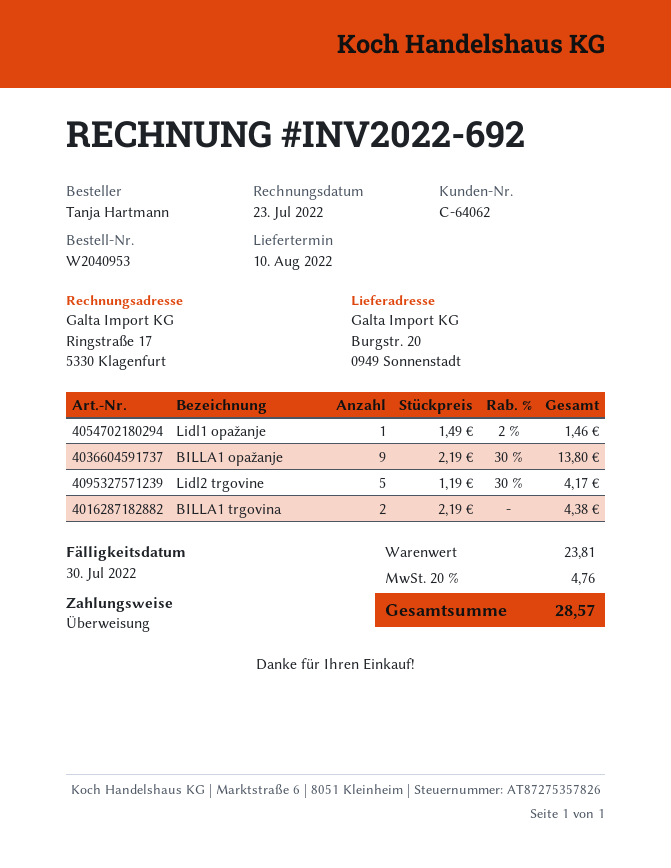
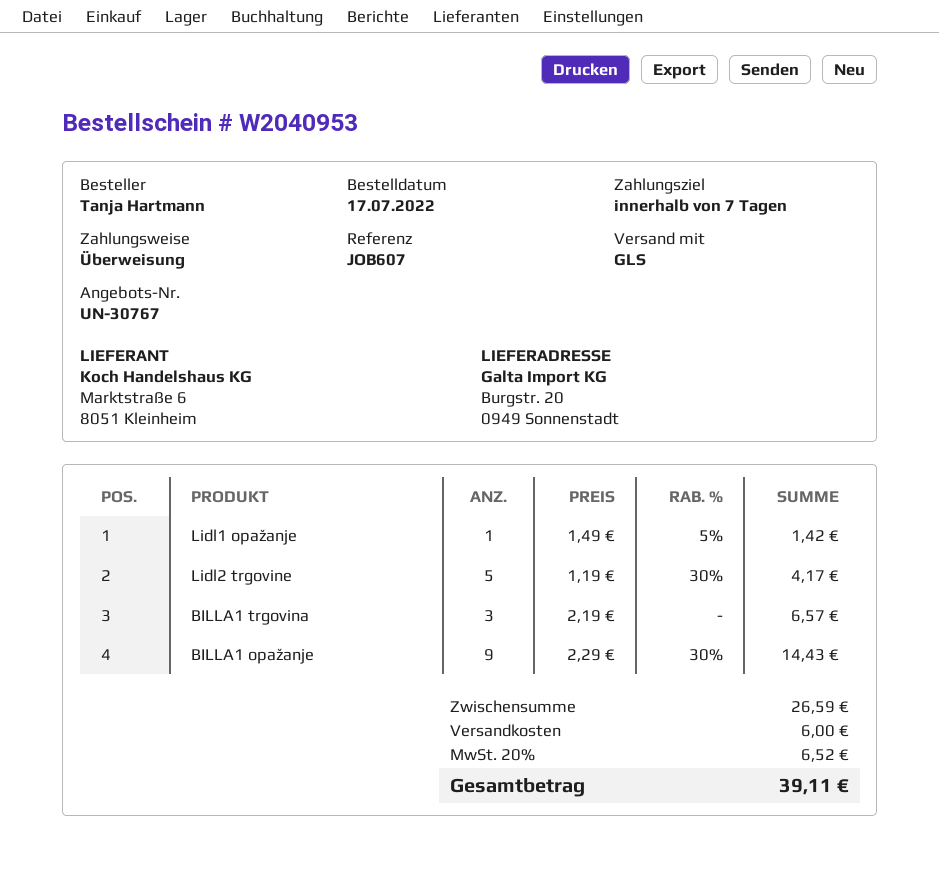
Lidl1 opažanje: 1 x 1.49 - 2% = 1.46 -> 1 x 1.49 - 5% = 1.42
BILLA1 opažanje: 9 x 2.19 - 30% = 13.80 -> 9 x 2.29 - 30% = 14.43
BILLA1 trgovina: 2 x 2.19 = 4.38 -> 3 x 2.19 = 6.57
subtotal: 23.81 -> 26.59
shipping: none -> 6.00
tax: 20% = 4.76 -> 20% = 6.52
total: 28.57 -> 39.11

